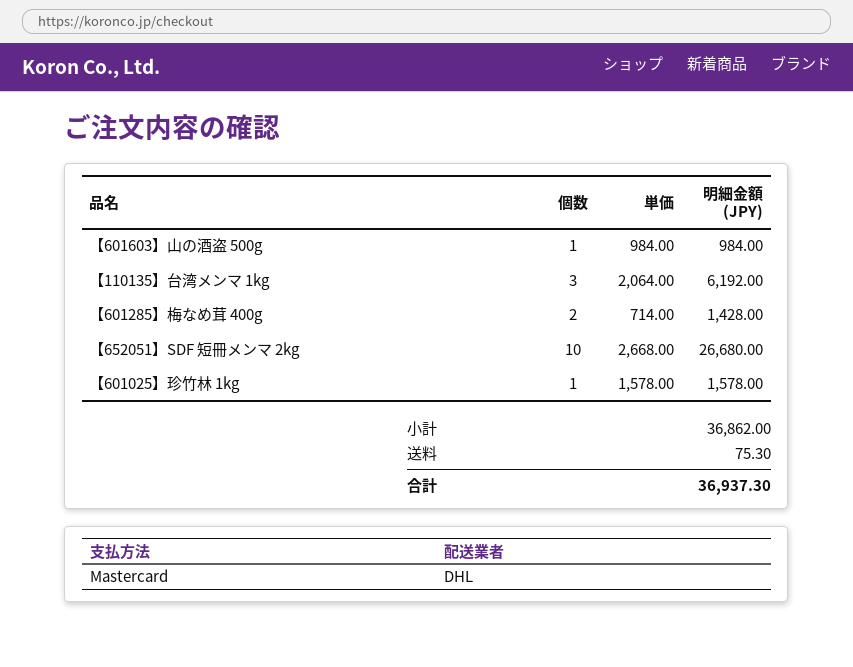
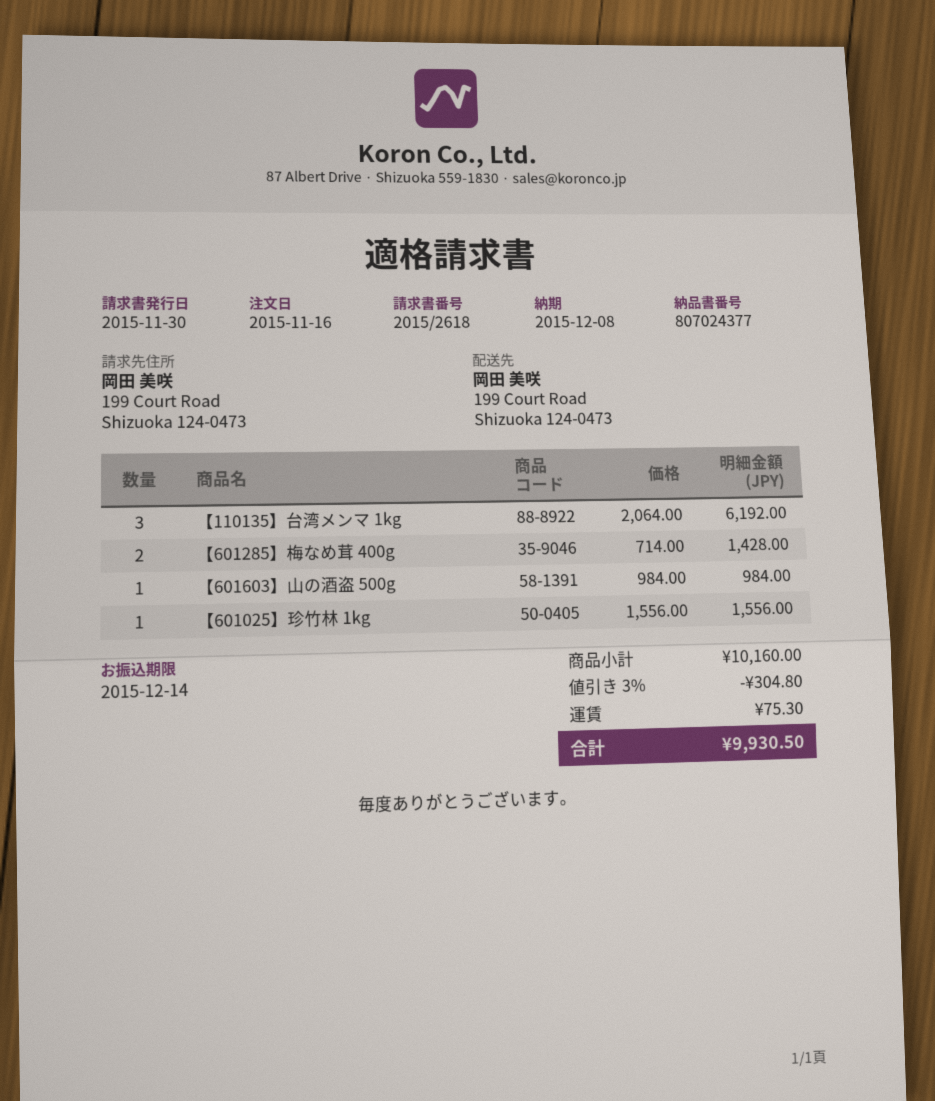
【652051】SDF 短冊メンマ 2kg: 10 x 2668.00 = 26680.00 -> none
【601025】珍竹林 1kg: 1 x 1578.00 = 1578.00 -> 1 x 1556.00 = 1556.00
subtotal: 36862.00 -> 10160.00
discount: none -> 3% = 304.80
total: 36937.30 -> 9930.50

